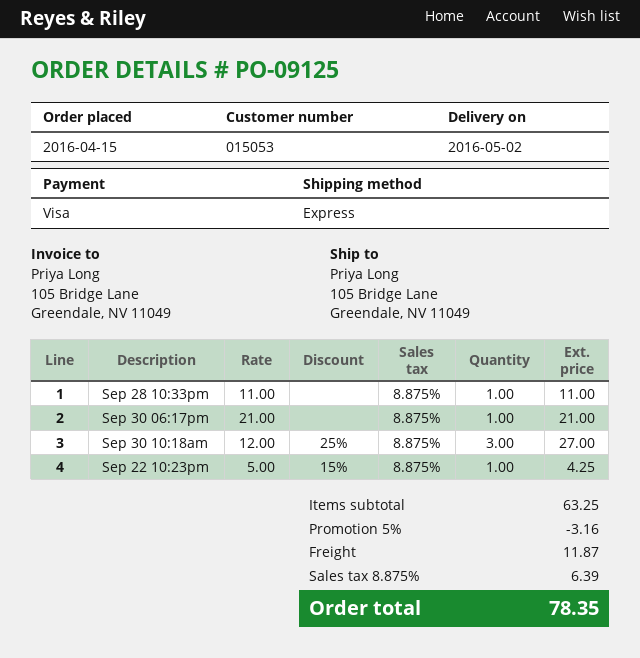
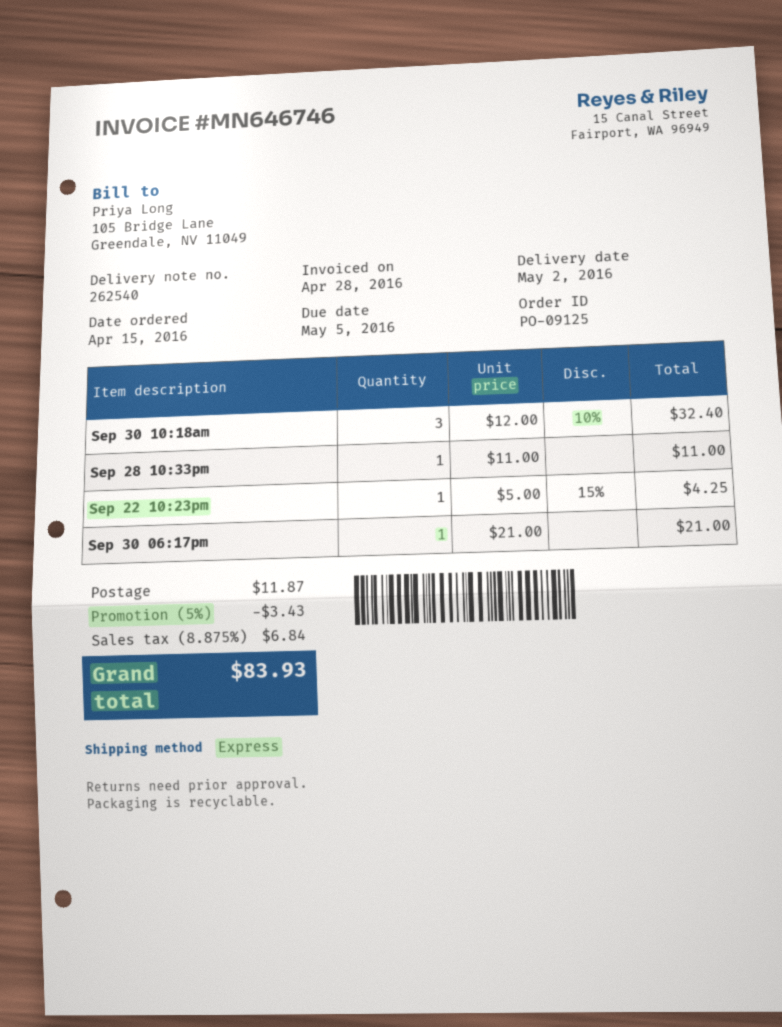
Sep 30 10:18am: 3 x 12.00 - 25% = 27.00 -> 3 x 12.00 - 10% = 32.40
discount: 5% = 3.16 -> 5% = 3.43
tax: 8.875% = 6.39 -> 8.875% = 6.84
total: 78.35 -> 83.93

